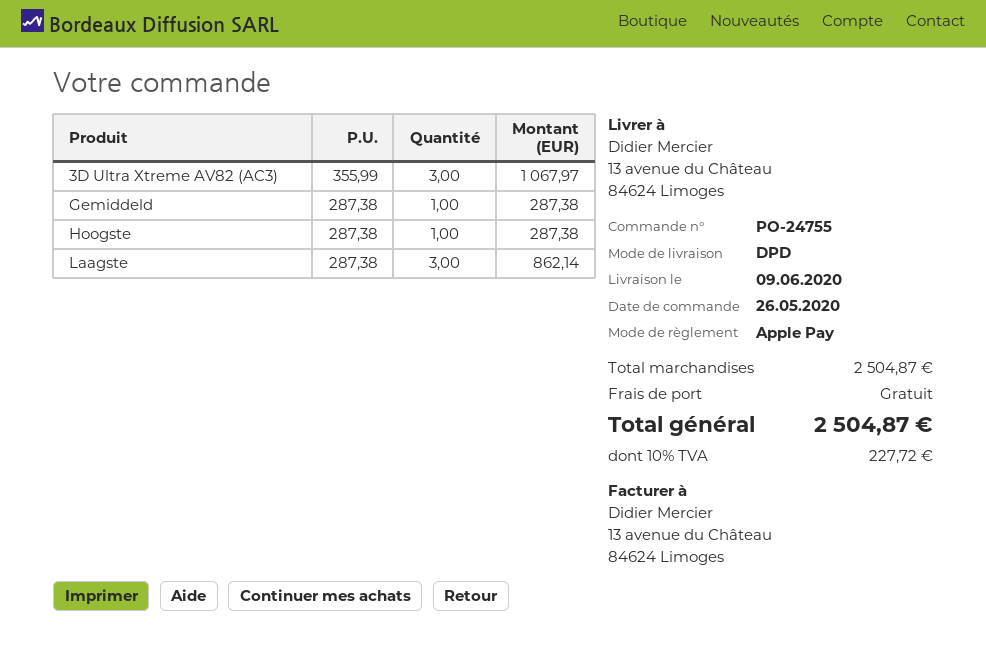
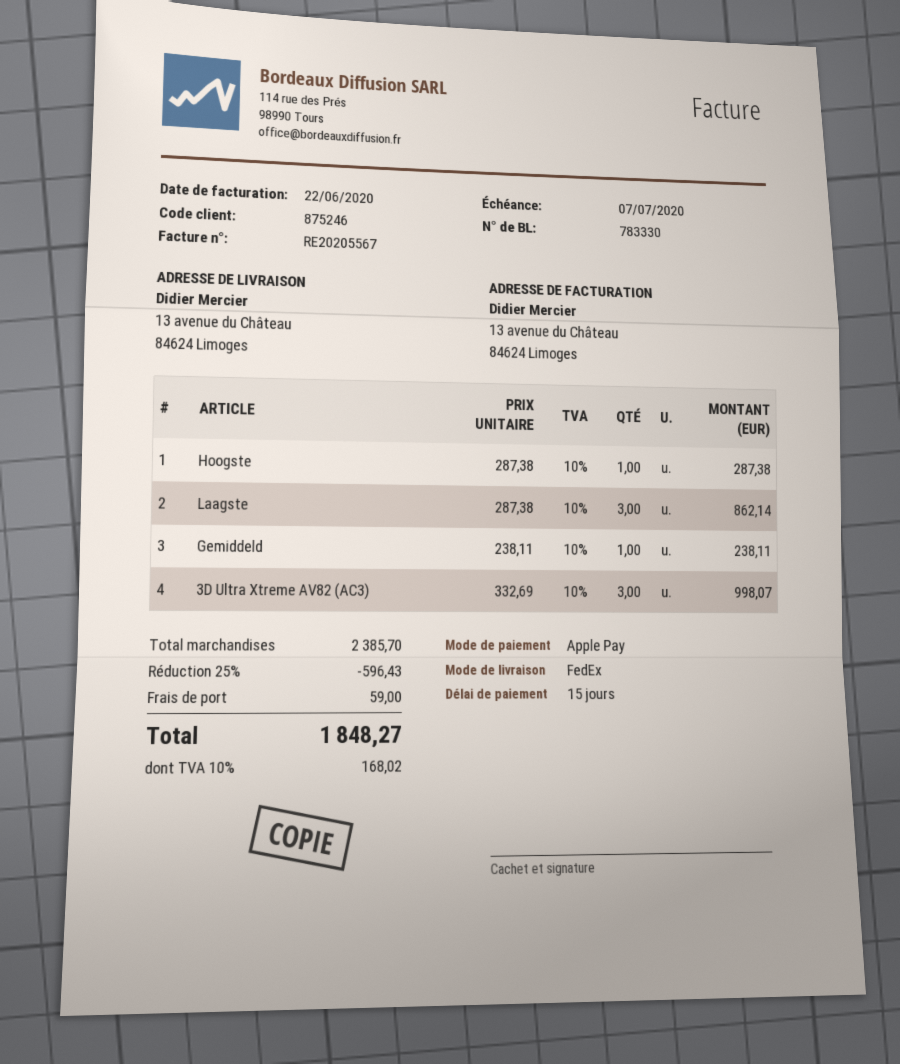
shipping method: DPD -> FedEx
3D Ultra Xtreme AV82 (AC3): 3 x 355.99 = 1067.97 -> 3 x 332.69 = 998.07
Gemiddeld: 1 x 287.38 = 287.38 -> 1 x 238.11 = 238.11
subtotal: 2504.87 -> 2385.70
discount: none -> 25% = 596.43
shipping: 0.00 -> 59.00
tax: 10% = 227.72 -> 10% = 168.02
total: 2504.87 -> 1848.27

